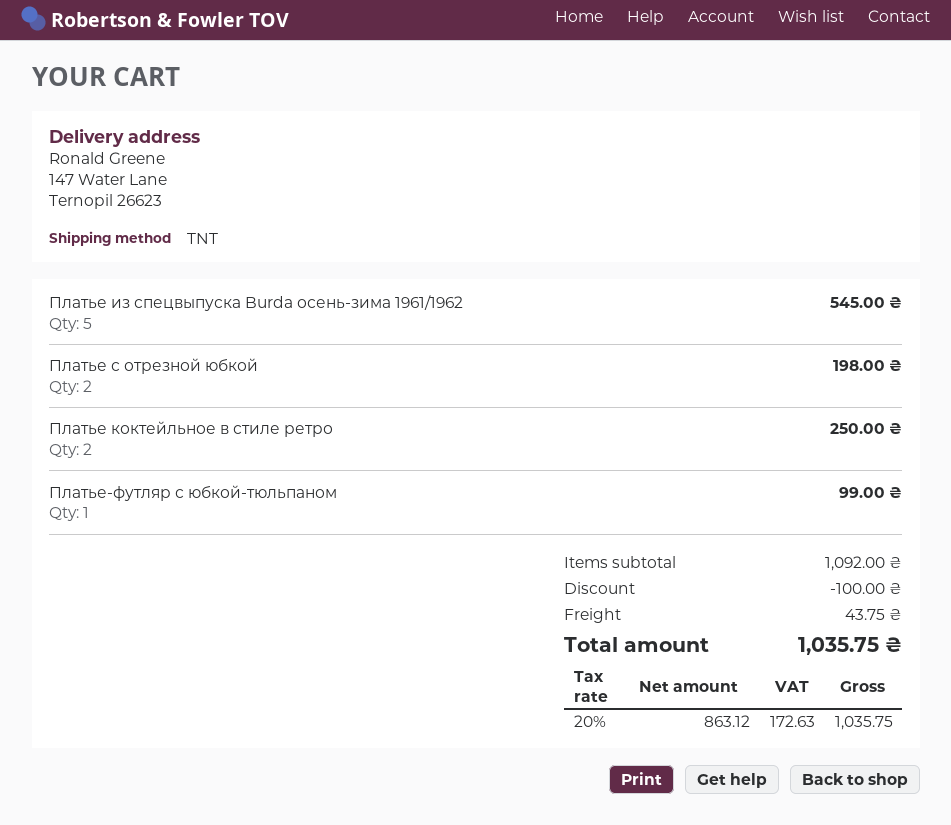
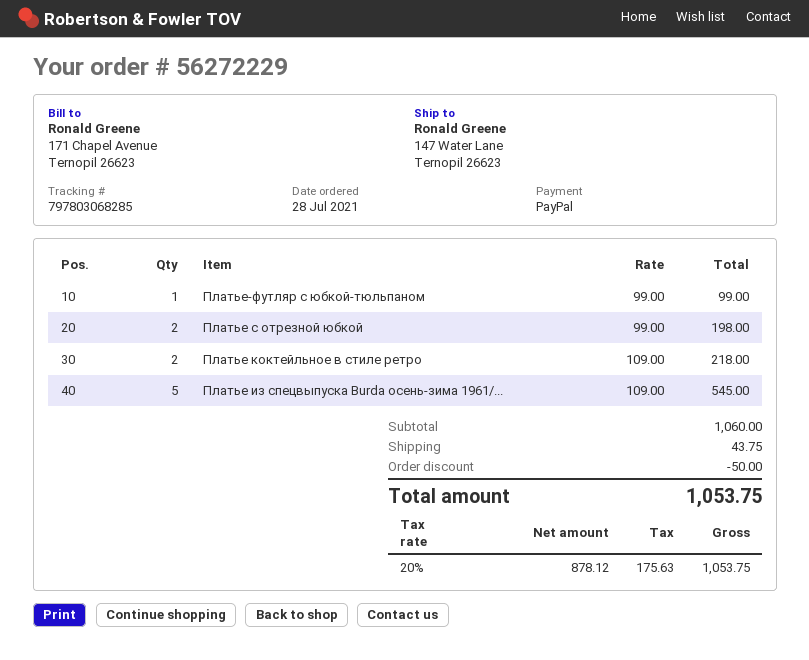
Платье коктейльное в стиле ретро: 2 for 250.00 -> 2 for 218.00
subtotal: 1092.00 -> 1060.00
discount: 100.00 -> 50.00
net: 863.12 -> 878.12
tax: 20% = 172.63 -> 20% = 175.63
total: 1035.75 -> 1053.75

